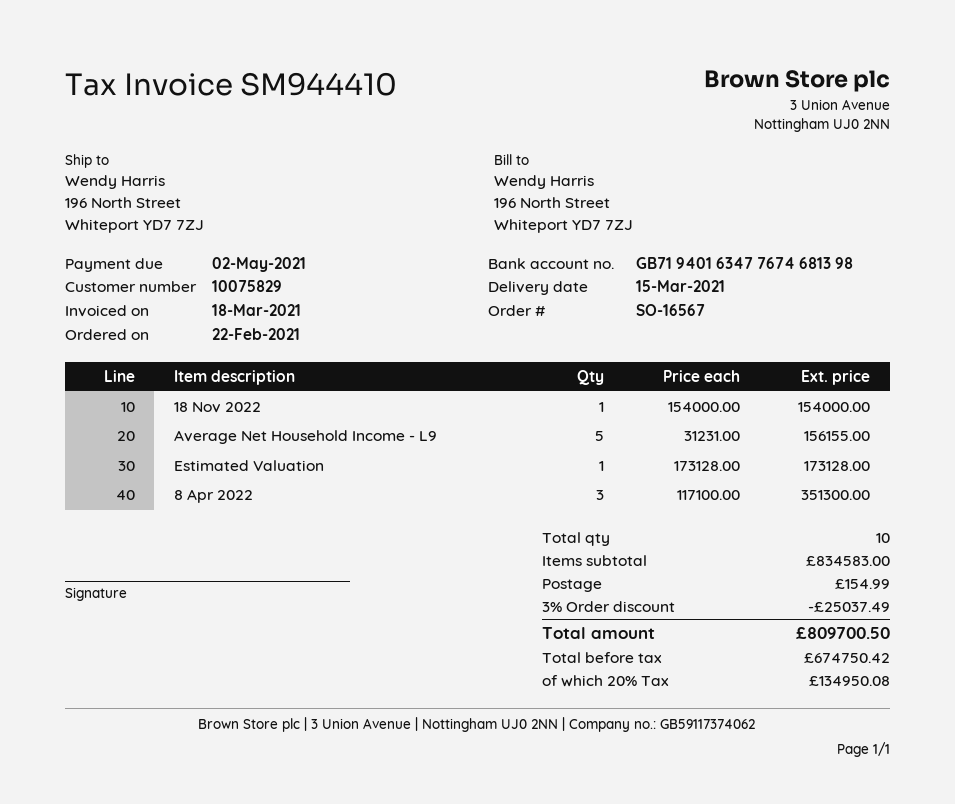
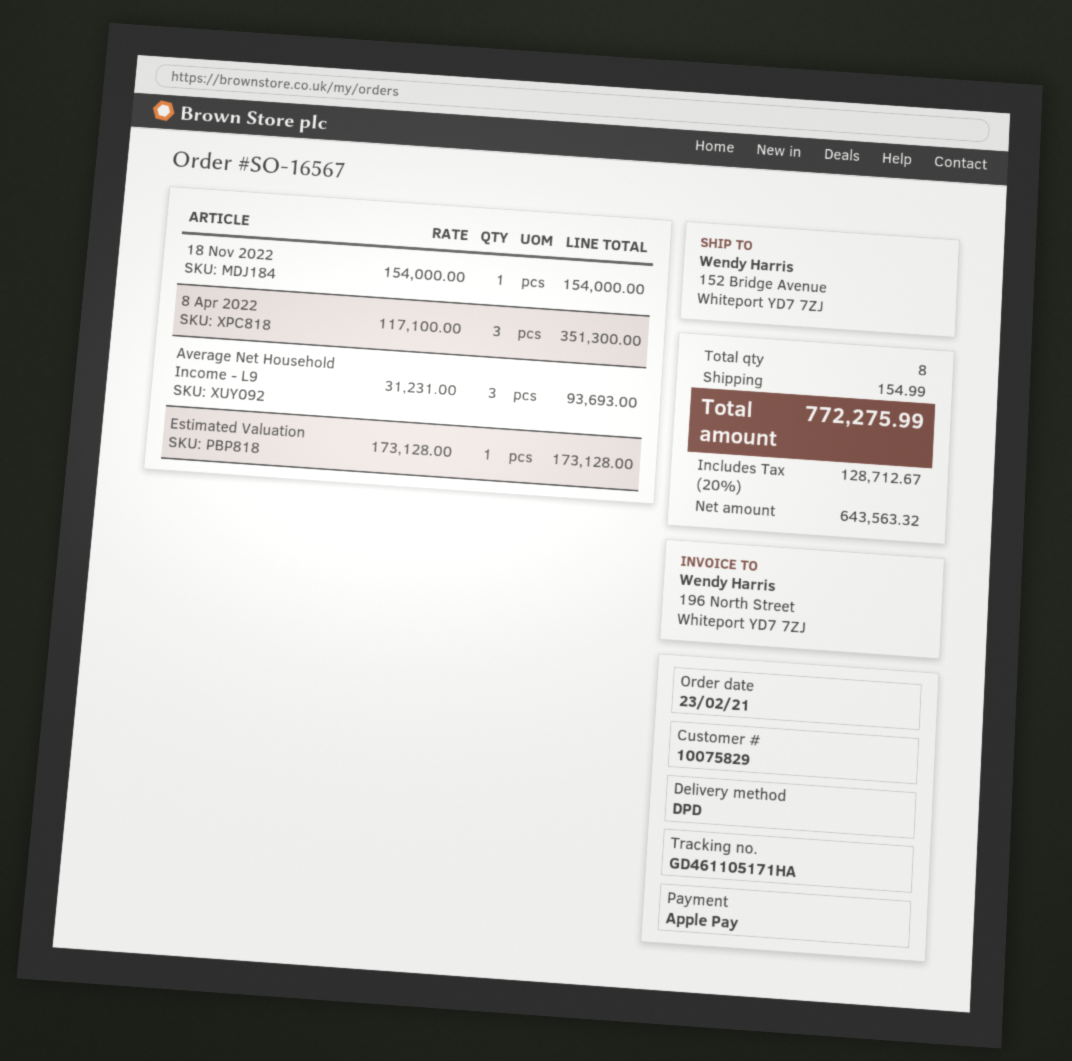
order date: 2021-02-22 -> 2021-02-23
ship to: 196 North Street, Whiteport YD7 7ZJ -> 152 Bridge Avenue, Whiteport YD7 7ZJ
Average Net Household Income - L9: 5 x 31231.00 = 156155.00 -> 3 x 31231.00 = 93693.00
total quantity: 10 -> 8
discount: 3% = 25037.49 -> none
net: 674750.42 -> 643563.32
tax: 20% = 134950.08 -> 20% = 128712.67
total: 809700.50 -> 772275.99

